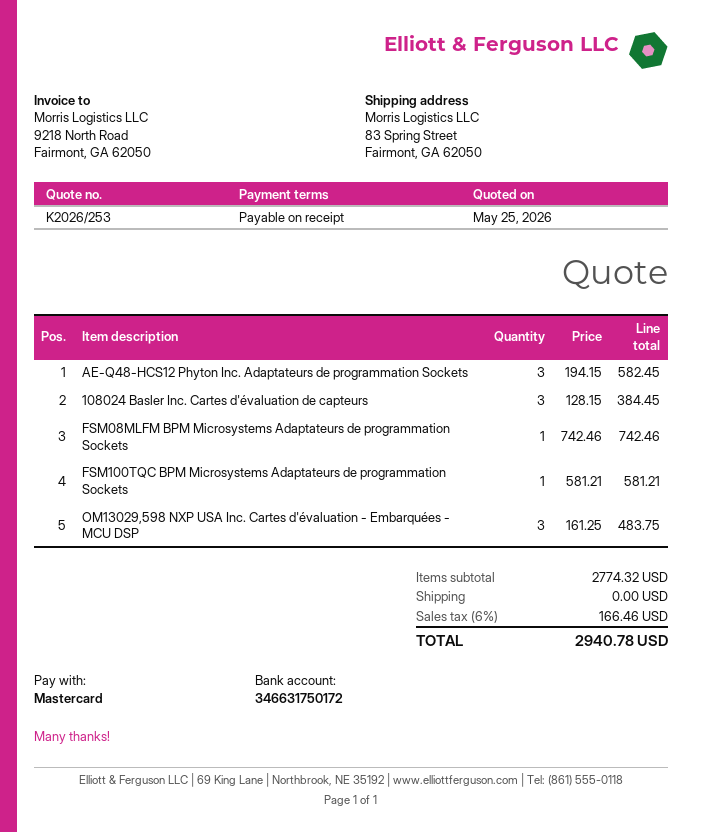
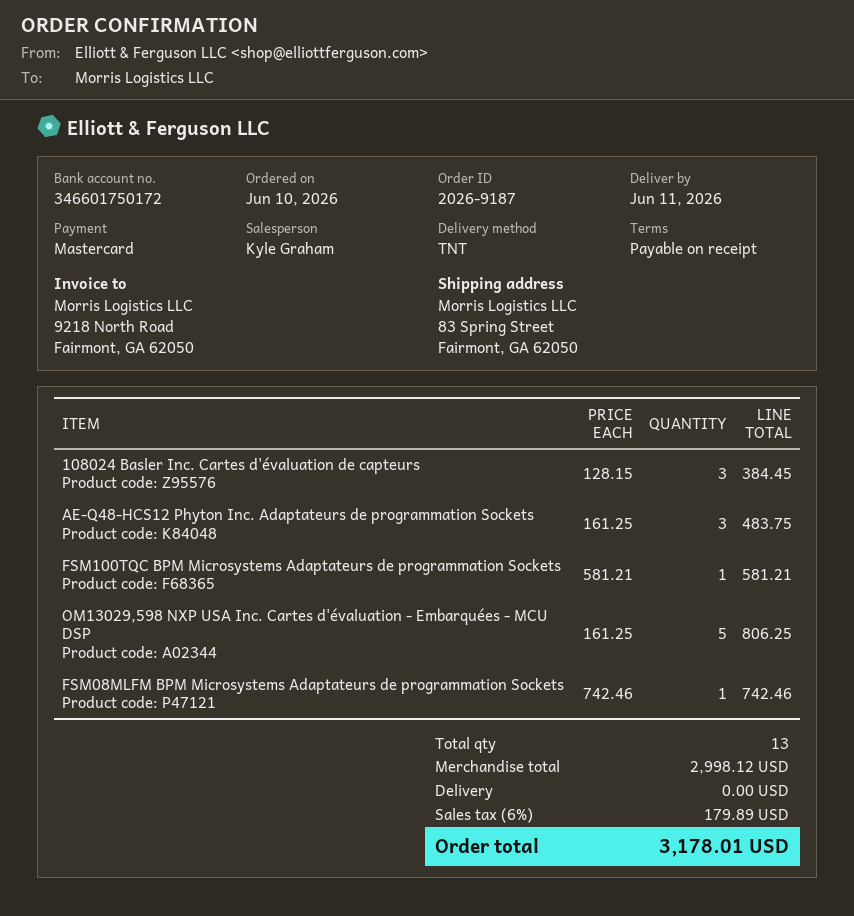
bank account: 346631750172 -> 346601750172
AE-Q48-HCS12 Phyton Inc. Adaptateurs de programmation Sockets: 3 x 194.15 = 582.45 -> 3 x 161.25 = 483.75
OM13029,598 NXP USA Inc. Cartes d'évaluation - Embarquées - MCU DSP: 3 x 161.25 = 483.75 -> 5 x 161.25 = 806.25
subtotal: 2774.32 -> 2998.12
tax: 6% = 166.46 -> 6% = 179.89
total: 2940.78 -> 3178.01

